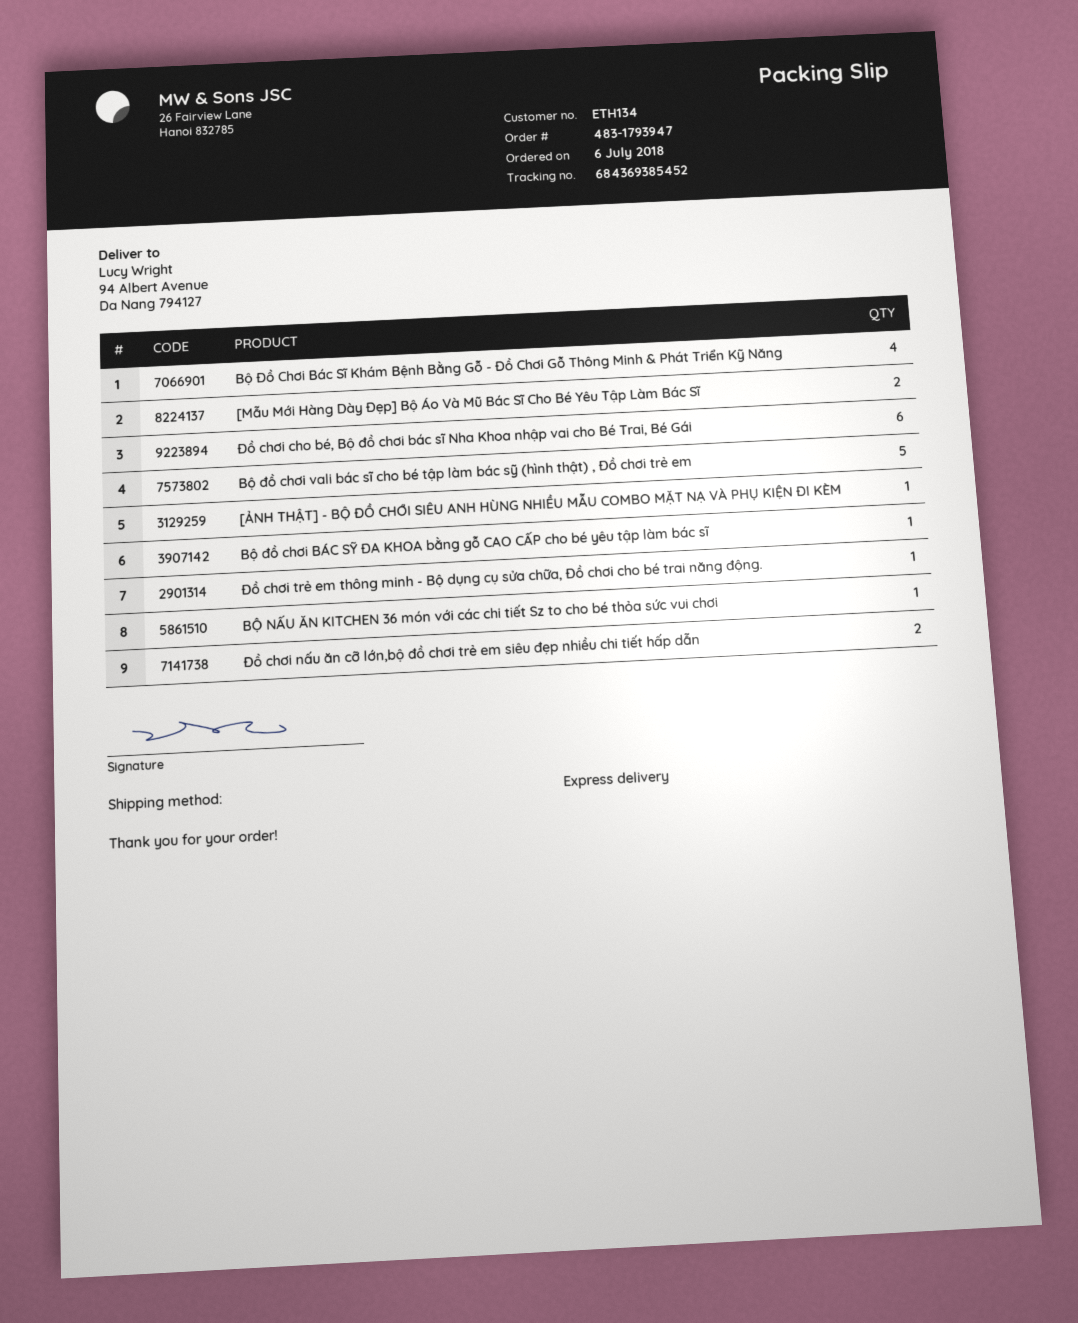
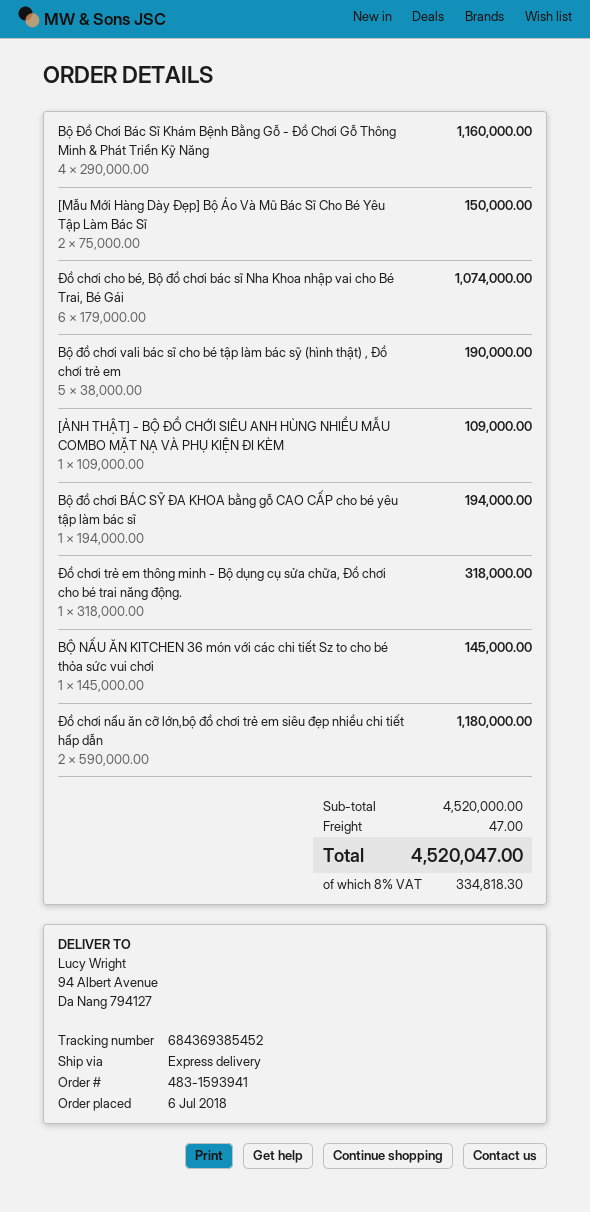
order number: 483-1793947 -> 483-1593941

